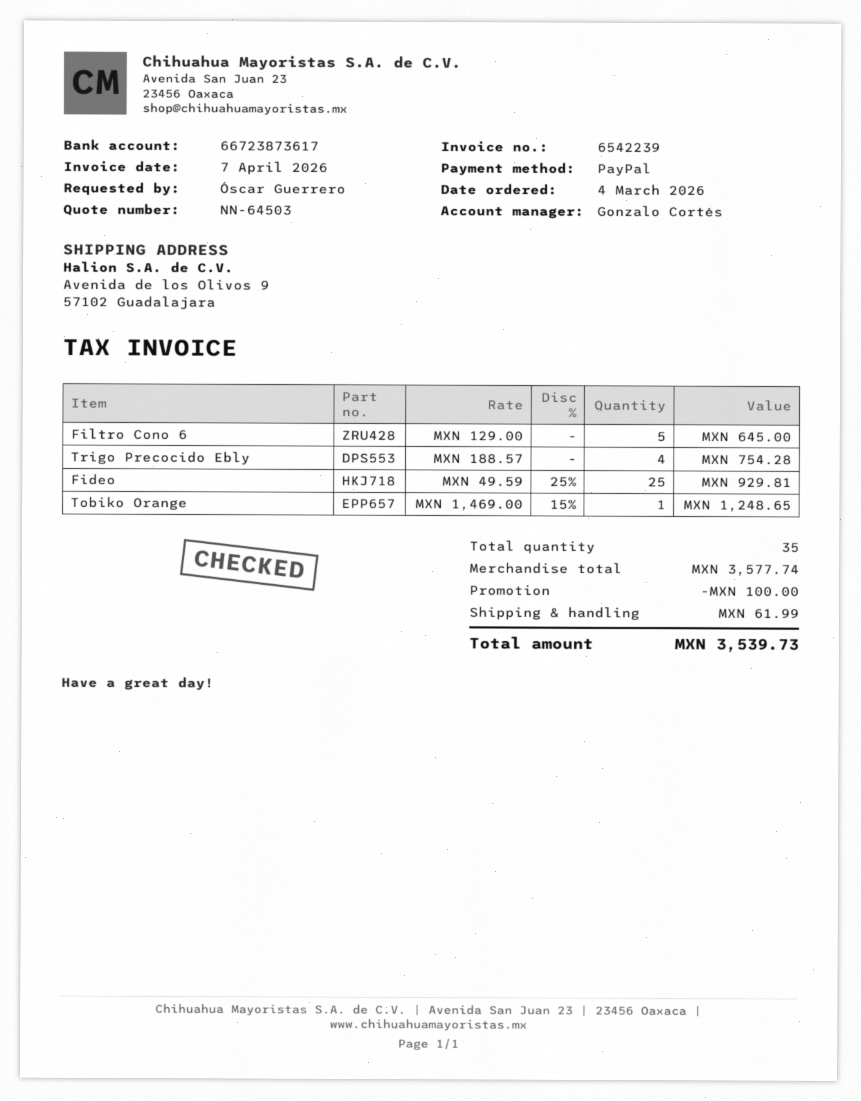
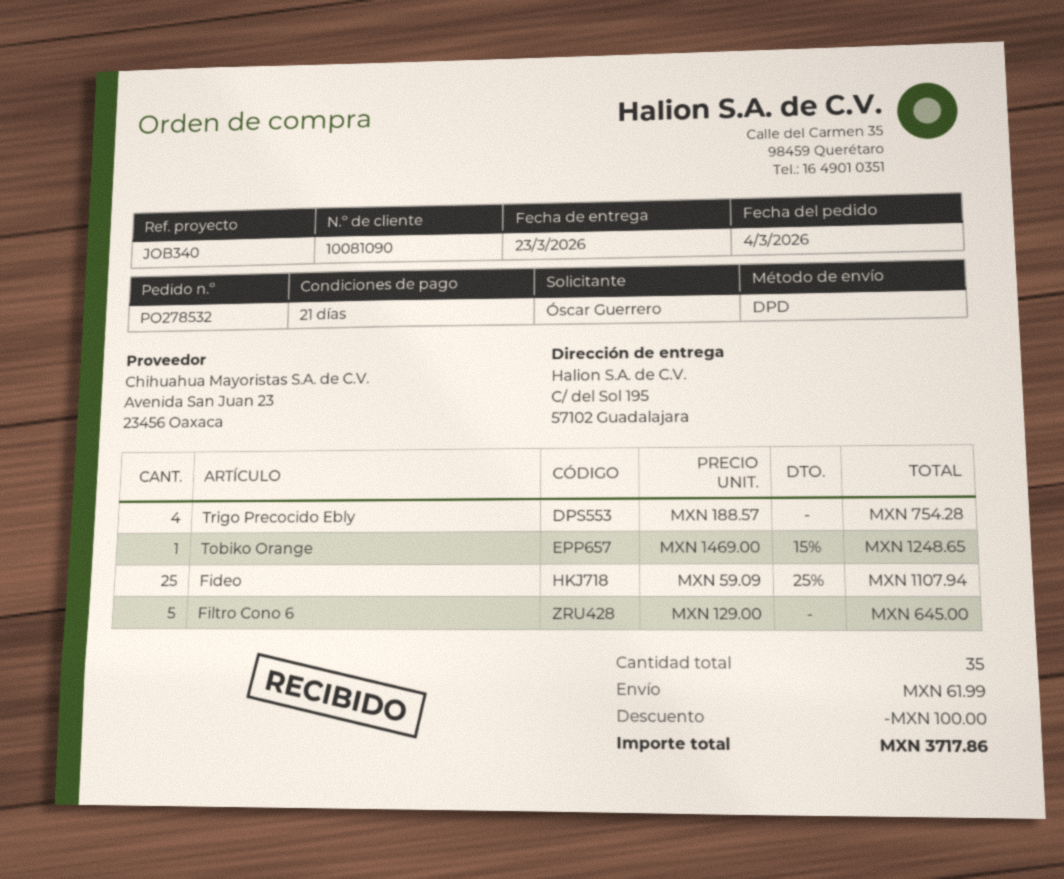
ship to: Avenida de los Olivos 9, 57102 Guadalajara -> C/ del Sol 195, 57102 Guadalajara
Fideo: 25 x 49.59 - 25% = 929.81 -> 25 x 59.09 - 25% = 1107.94
total: 3539.73 -> 3717.86

